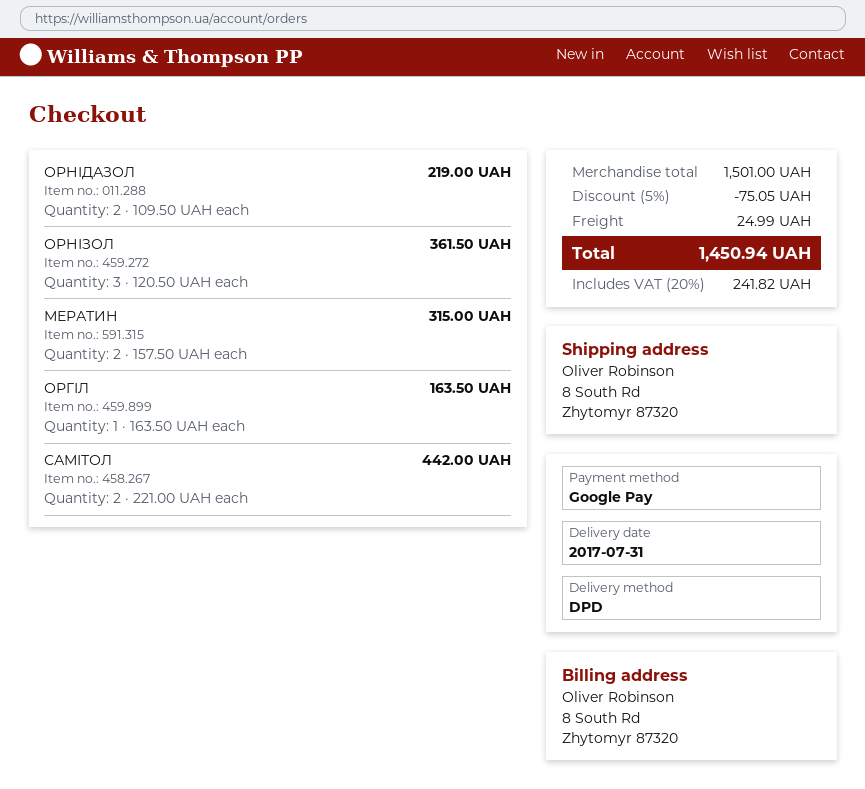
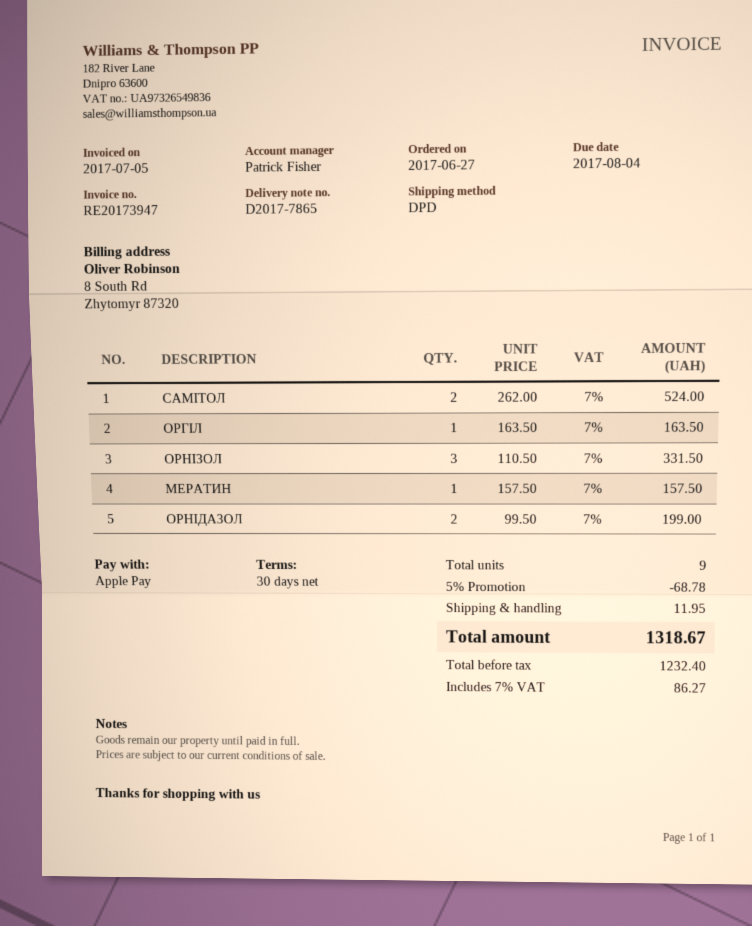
payment method: Google Pay -> Apple Pay
ОРНІДАЗОЛ: 2 x 109.50 = 219.00 -> 2 x 99.50 = 199.00
ОРНІЗОЛ: 3 x 120.50 = 361.50 -> 3 x 110.50 = 331.50
МЕРАТИН: 2 x 157.50 = 315.00 -> 1 x 157.50 = 157.50
САМІТОЛ: 2 x 221.00 = 442.00 -> 2 x 262.00 = 524.00
discount: 5% = 75.05 -> 5% = 68.78
shipping: 24.99 -> 11.95
tax: 20% = 241.82 -> 7% = 86.27
total: 1450.94 -> 1318.67

